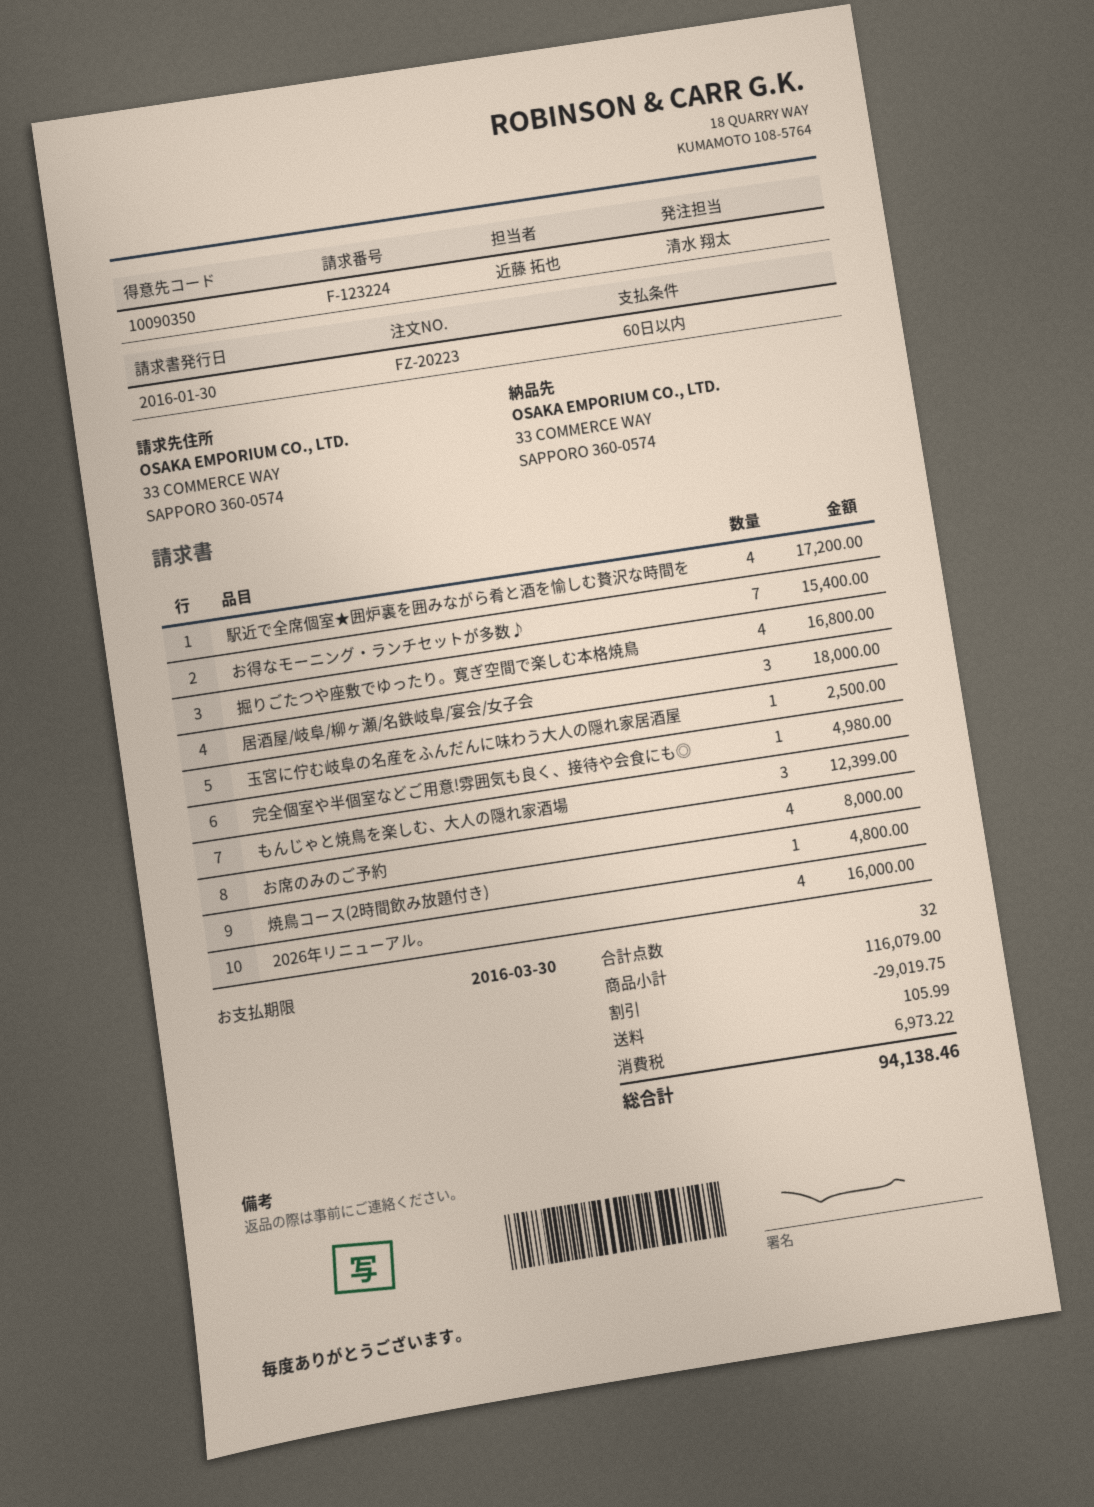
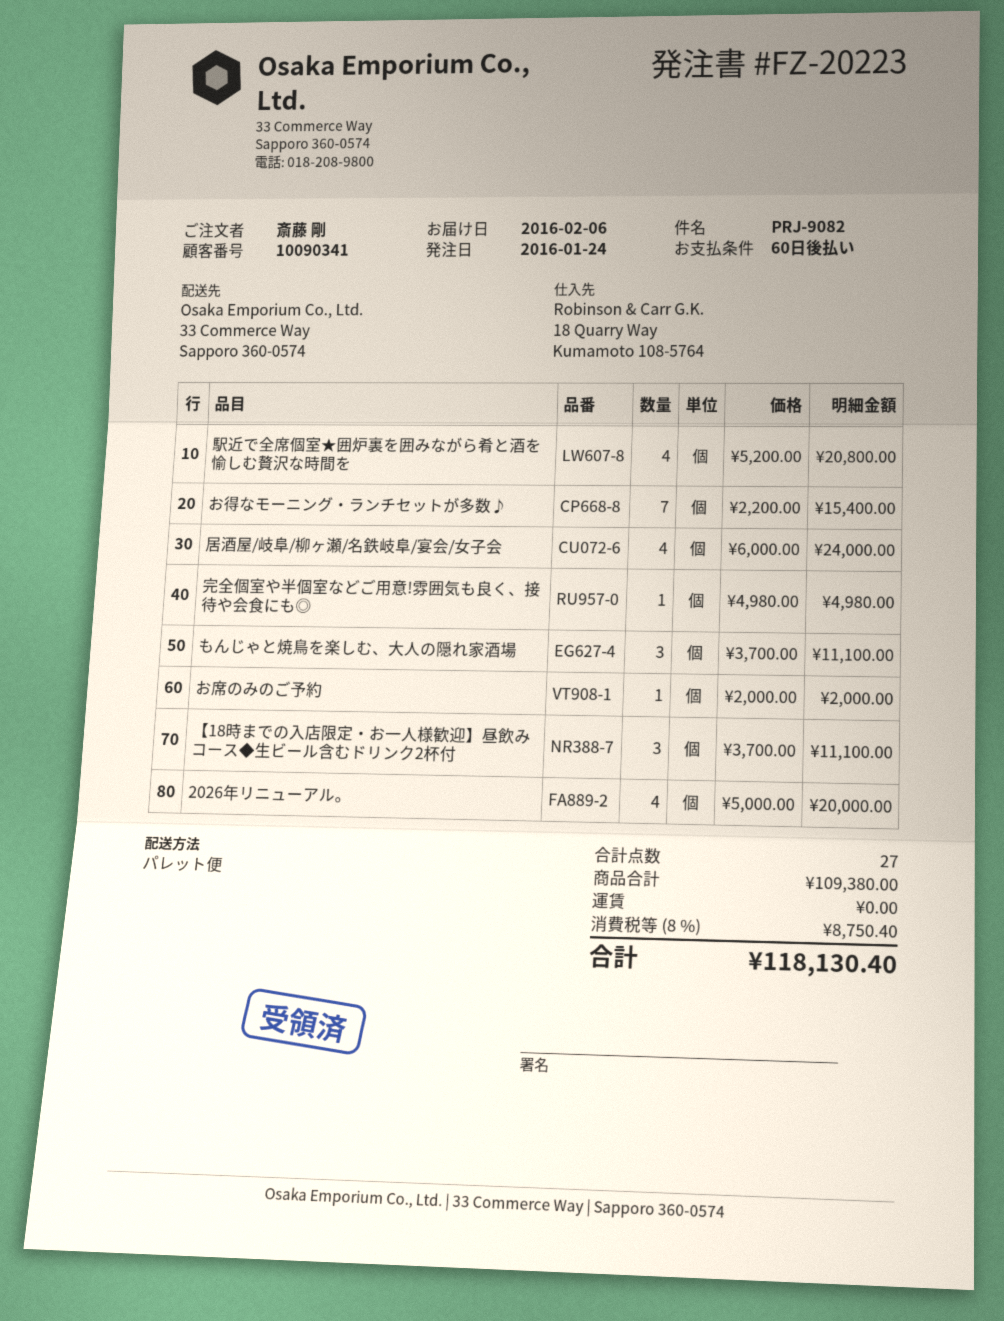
customer number: 10090350 -> 10090341
ordered by: 清水 翔太 -> 斎藤 剛
駅近で全席個室★囲炉裏を囲みながら肴と酒を愉しむ贅沢な時間を: 4 for 17200.00 -> 4 for 20800.00
掘りごたつや座敷でゆったり。寛ぎ空間で楽しむ本格焼鳥: 4 for 16800.00 -> none
居酒屋/岐阜/柳ヶ瀬/名鉄岐阜/宴会/女子会: 3 for 18000.00 -> 4 for 24000.00
玉宮に佇む岐阜の名産をふんだんに味わう大人の隠れ家居酒屋: 1 for 2500.00 -> none
もんじゃと焼鳥を楽しむ、大人の隠れ家酒場: 3 for 12399.00 -> 3 for 11100.00
お席のみのご予約: 4 for 8000.00 -> 1 for 2000.00
焼鳥コース(2時間飲み放題付き): 1 for 4800.00 -> none
2026年リニューアル。: 4 for 16000.00 -> 4 for 20000.00
【18時までの入店限定・お一人様歓迎】昼飲みコース◆生ビール含むドリンク2杯付: none -> 3 for 11100.00
total quantity: 32 -> 27
subtotal: 116079.00 -> 109380.00
discount: 29019.75 -> none
shipping: 105.99 -> 0.00
tax: 6973.22 -> 8750.40
total: 94138.46 -> 118130.40

